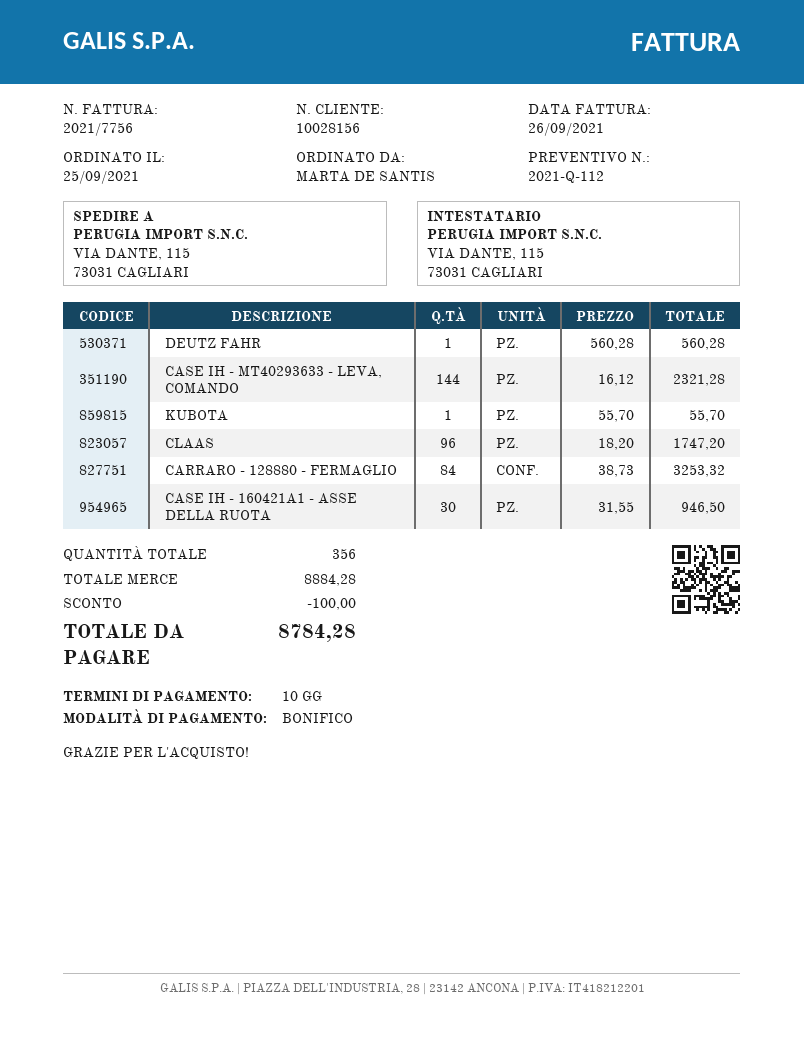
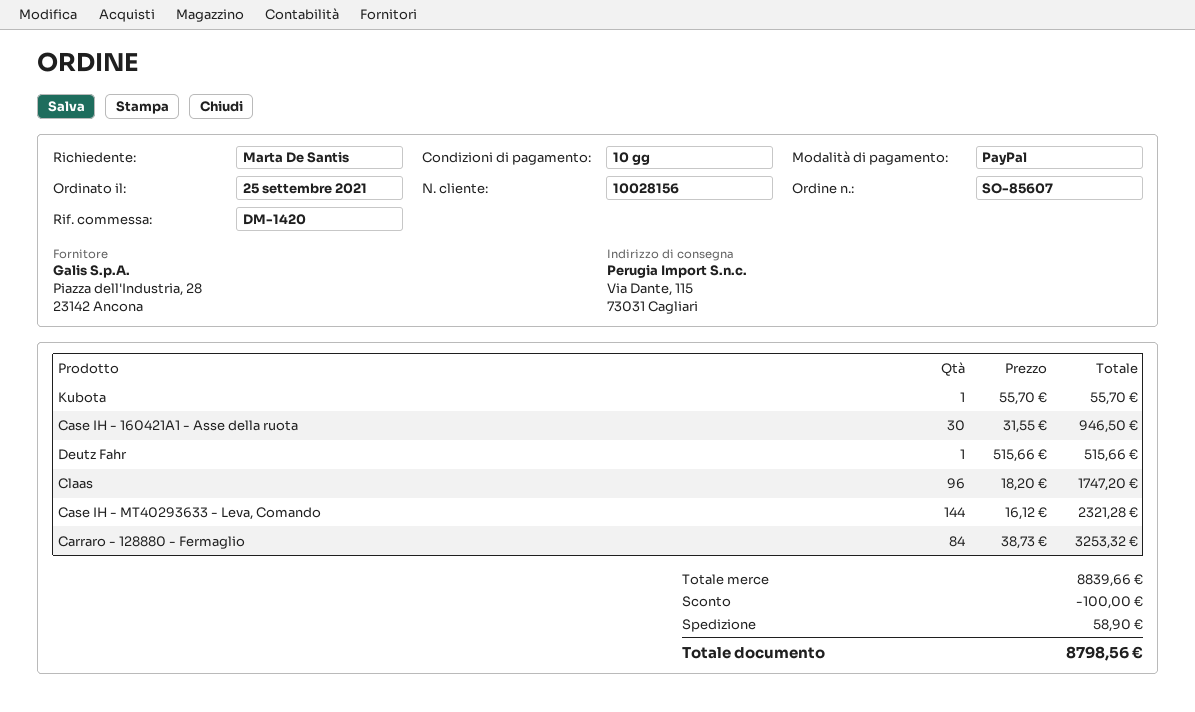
payment method: bank transfer -> PayPal
DEUTZ FAHR: 1 x 560.28 = 560.28 -> 1 x 515.66 = 515.66
subtotal: 8884.28 -> 8839.66
shipping: none -> 58.90
total: 8784.28 -> 8798.56

